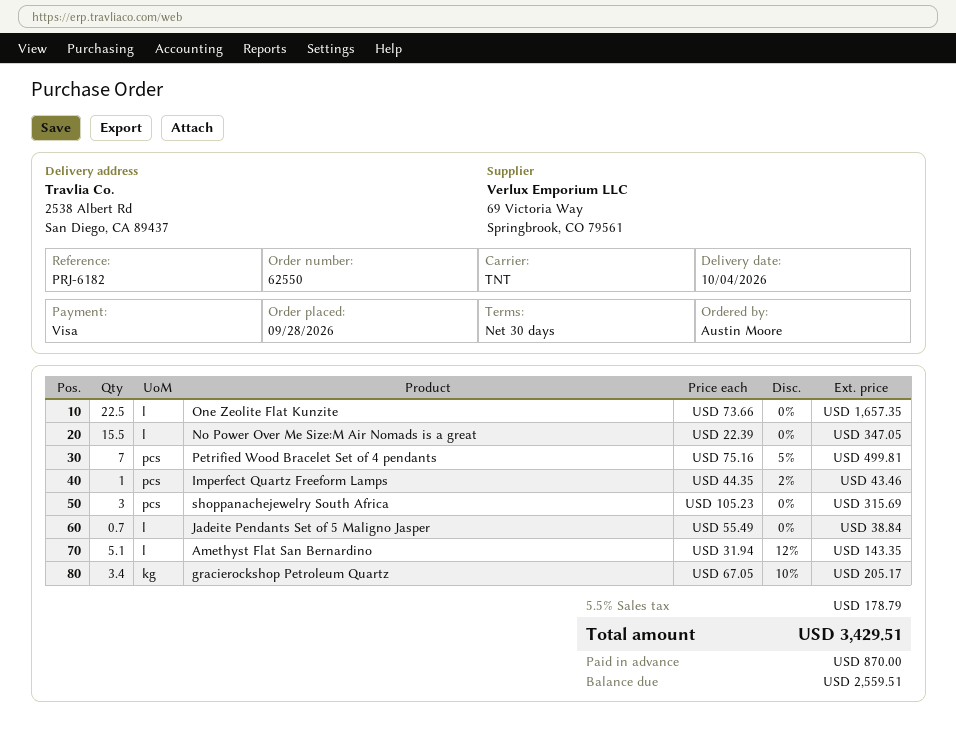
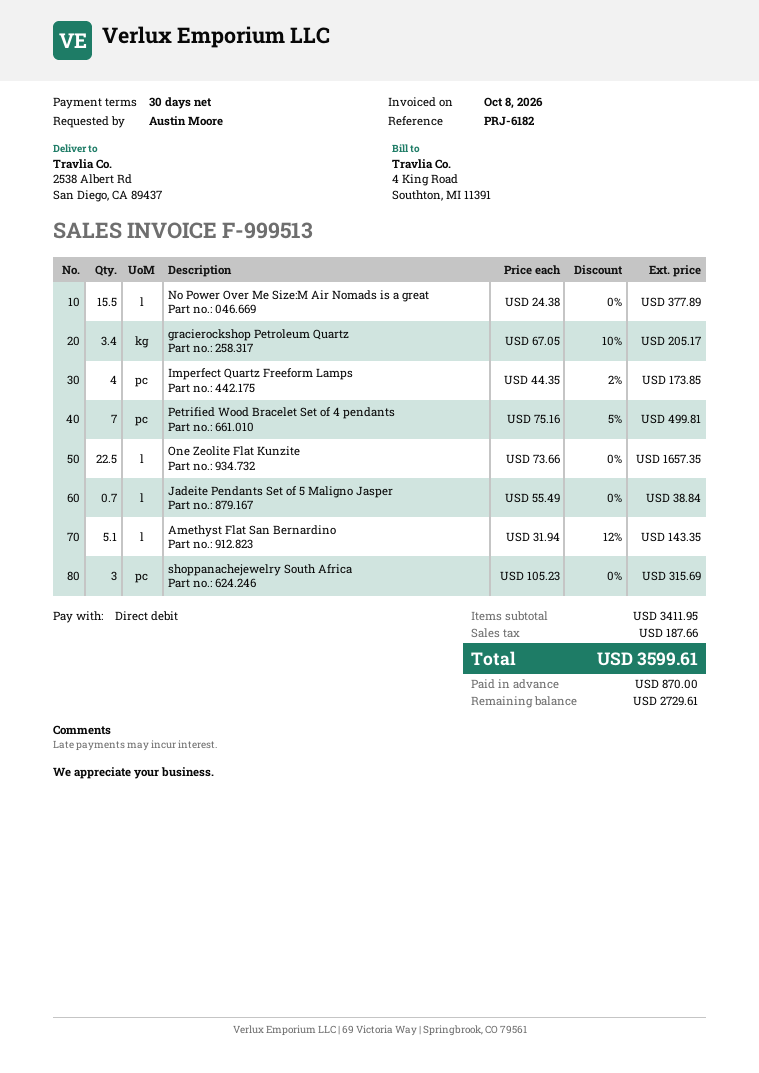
payment method: Visa -> direct debit
No Power Over Me Size:M Air Nomads is a great: 15.5 x 22.39 = 347.05 -> 15.5 x 24.38 = 377.89
Imperfect Quartz Freeform Lamps: 1 x 44.35 - 2% = 43.46 -> 4 x 44.35 - 2% = 173.85
tax: 178.79 -> 187.66
total: 3429.51 -> 3599.61
balance: 2559.51 -> 2729.61

